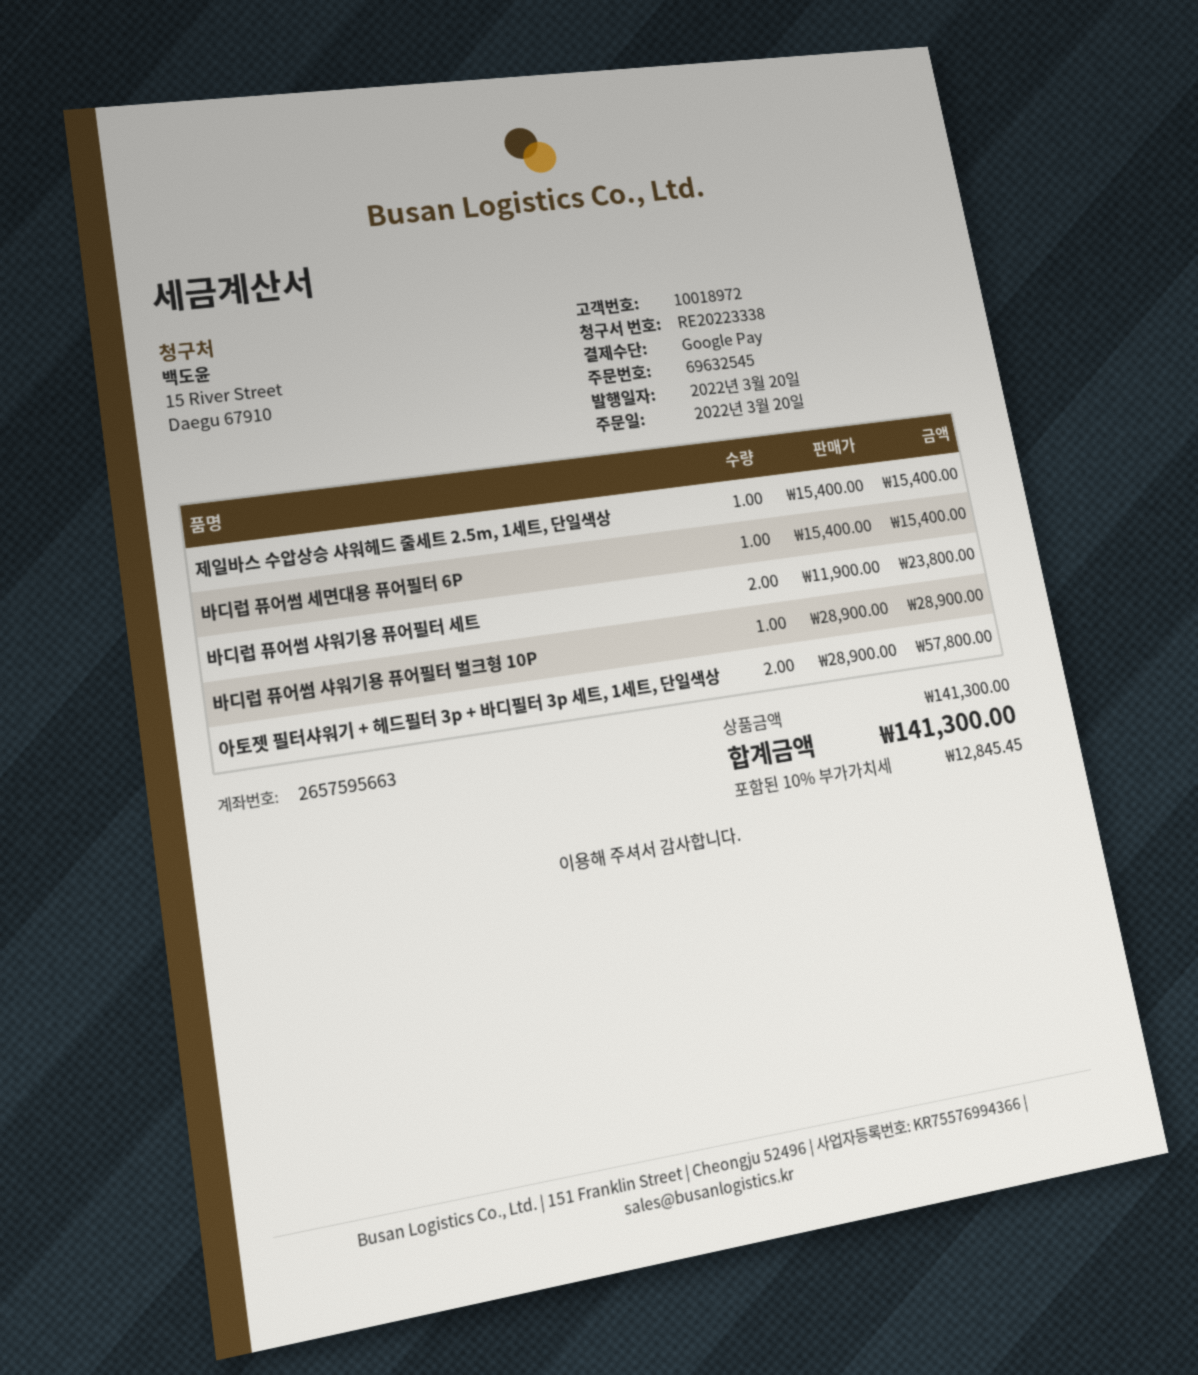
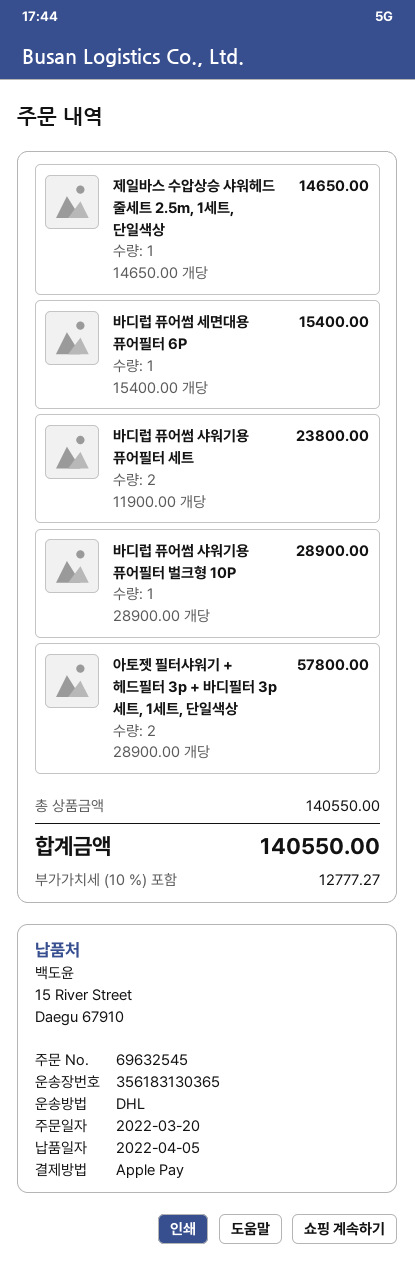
payment method: Google Pay -> Apple Pay
제일바스 수압상승 샤워헤드 줄세트 2.5m, 1세트, 단일색상: 1 x 15400.00 = 15400.00 -> 1 x 14650.00 = 14650.00
subtotal: 141300.00 -> 140550.00
tax: 10% = 12845.45 -> 10% = 12777.27
total: 141300.00 -> 140550.00

